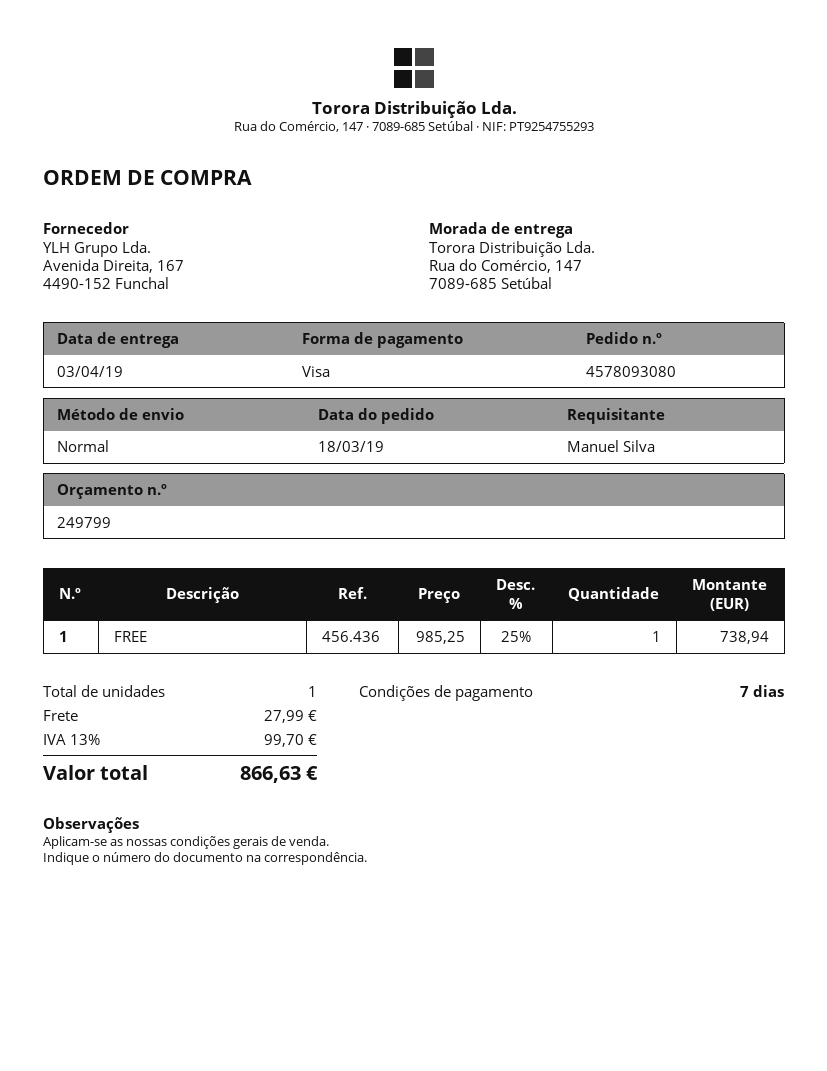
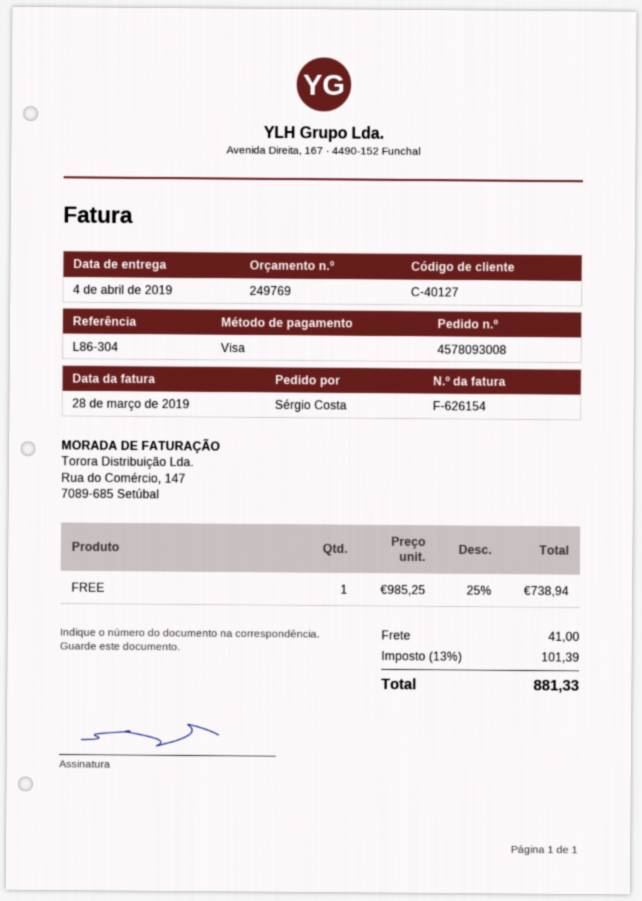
quote number: 249799 -> 249769
order number: 4578093080 -> 4578093008
delivery date: 2019-04-03 -> 2019-04-04
ordered by: Manuel Silva -> Sérgio Costa
shipping: 27.99 -> 41.00
tax: 13% = 99.70 -> 13% = 101.39
total: 866.63 -> 881.33

